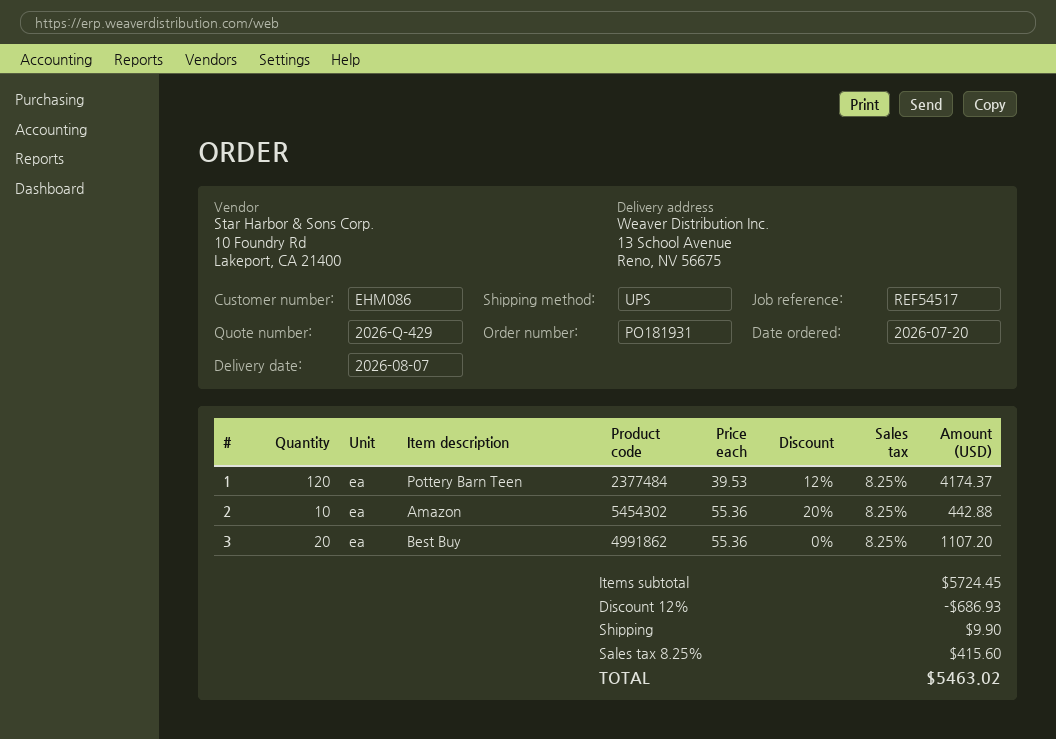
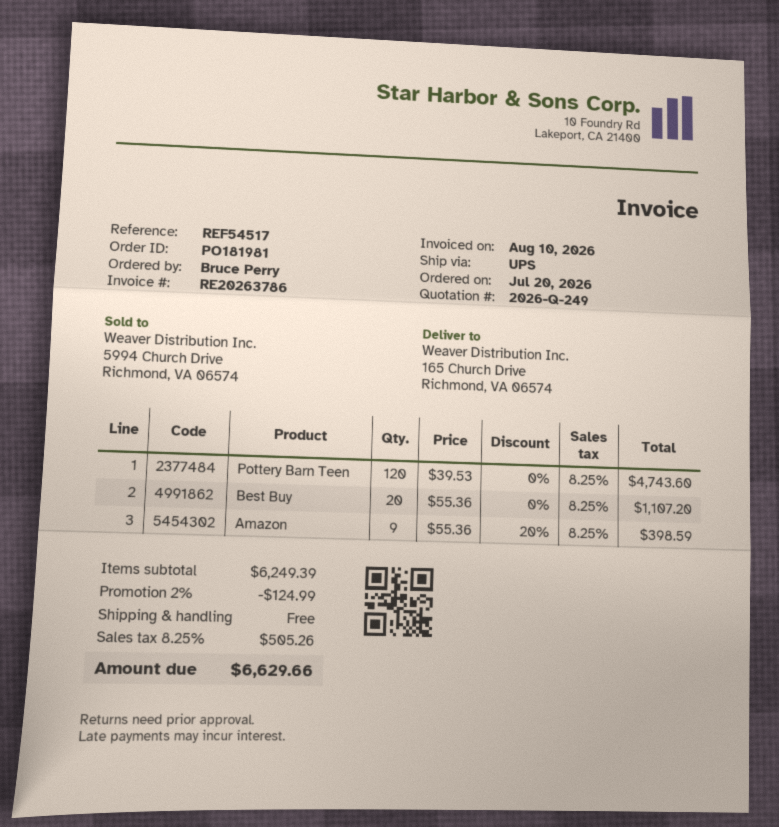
quote number: 2026-Q-429 -> 2026-Q-249
order number: PO181931 -> PO181981
ship to: 13 School Avenue, Reno, NV 56675 -> 165 Church Drive, Richmond, VA 06574
Pottery Barn Teen: 120 x 39.53 - 12% = 4174.37 -> 120 x 39.53 = 4743.60
Amazon: 10 x 55.36 - 20% = 442.88 -> 9 x 55.36 - 20% = 398.59
subtotal: 5724.45 -> 6249.39
discount: 12% = 686.93 -> 2% = 124.99
shipping: 9.90 -> 0.00
tax: 8.25% = 415.60 -> 8.25% = 505.26
total: 5463.02 -> 6629.66

